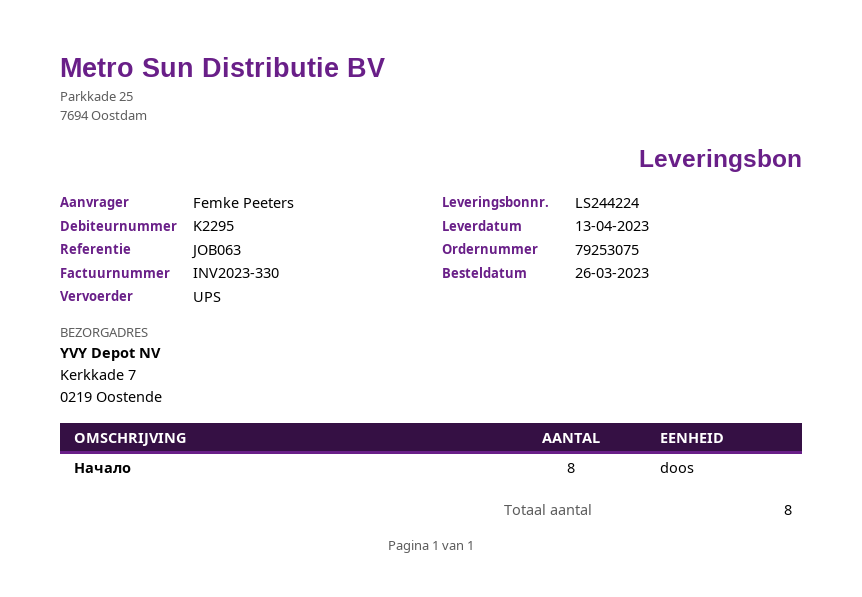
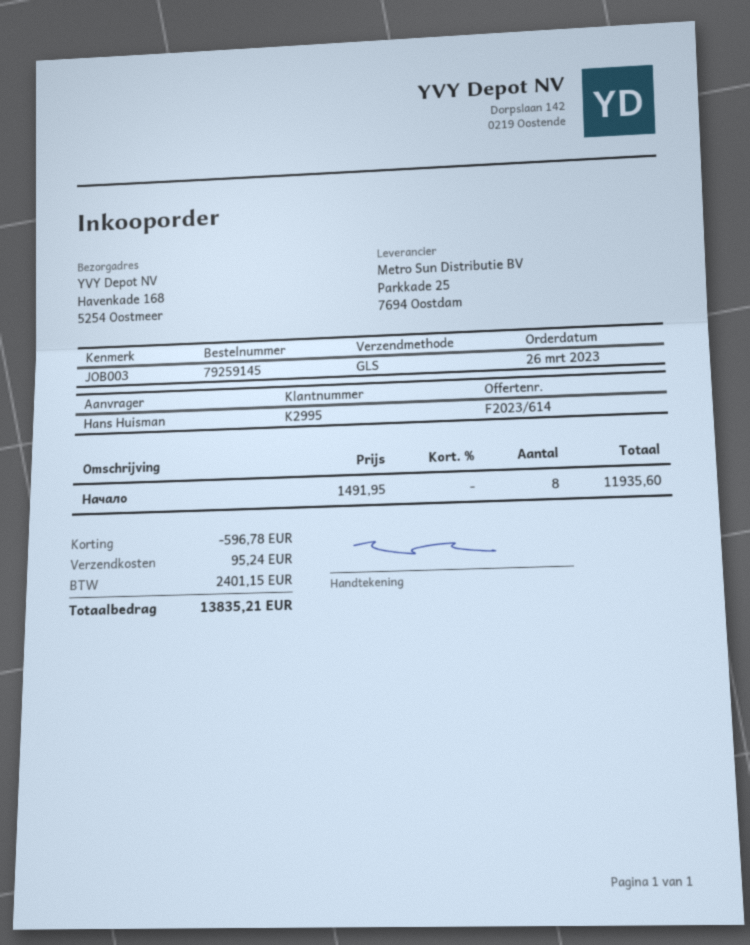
order number: 79253075 -> 79259145
customer number: K2295 -> K2995
reference: JOB063 -> JOB003
ordered by: Femke Peeters -> Hans Huisman
shipping method: UPS -> GLS
ship to: Kerkkade 7, 0219 Oostende -> Havenkade 168, 5254 Oostmeer

